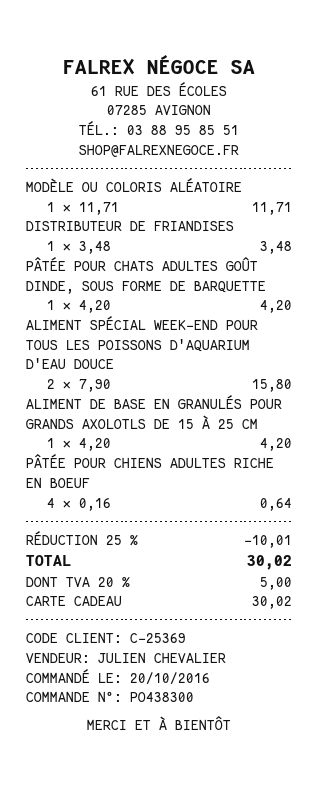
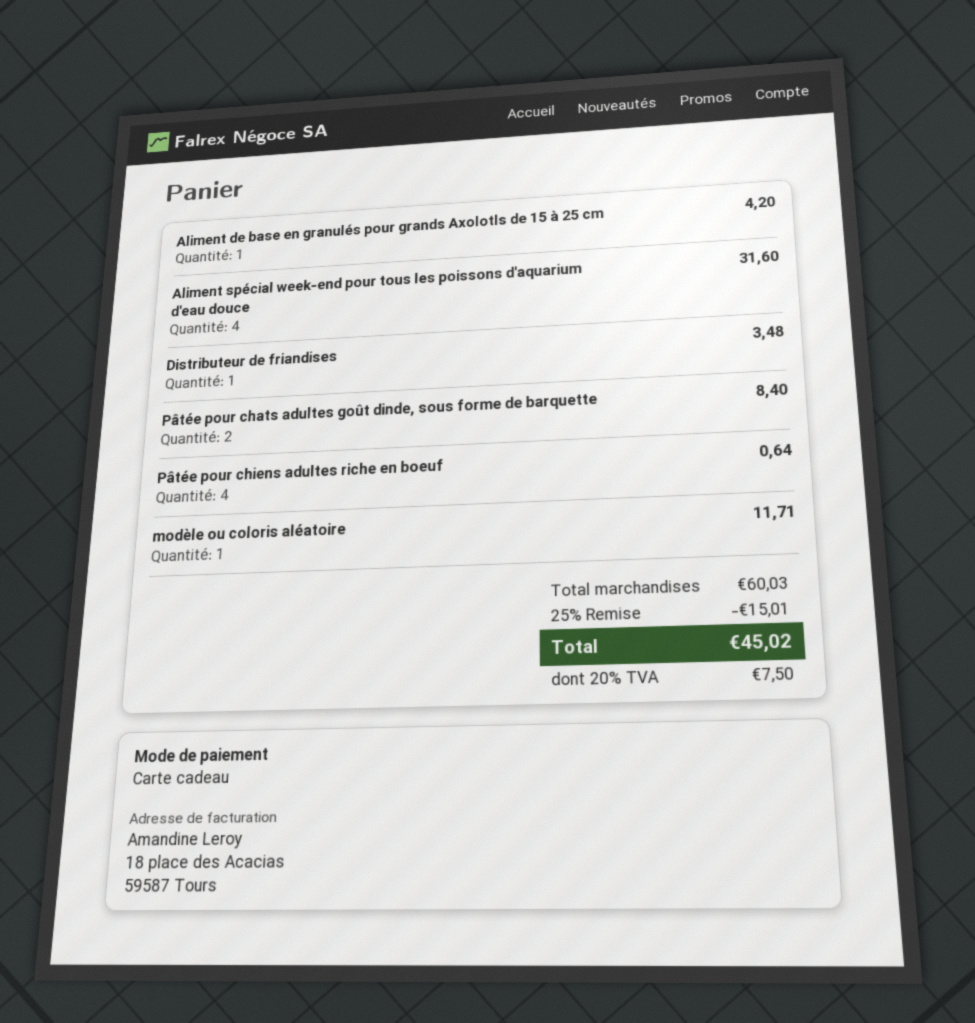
PÂTÉE POUR CHATS ADULTES GOÛT DINDE, SOUS FORME DE BARQUETTE: 1 for 4.20 -> 2 for 8.40
ALIMENT SPÉCIAL WEEK-END POUR TOUS LES POISSONS D'AQUARIUM D'EAU DOUCE: 2 for 15.80 -> 4 for 31.60
discount: 25% = 10.01 -> 25% = 15.01
tax: 20% = 5.00 -> 20% = 7.50
total: 30.02 -> 45.02

